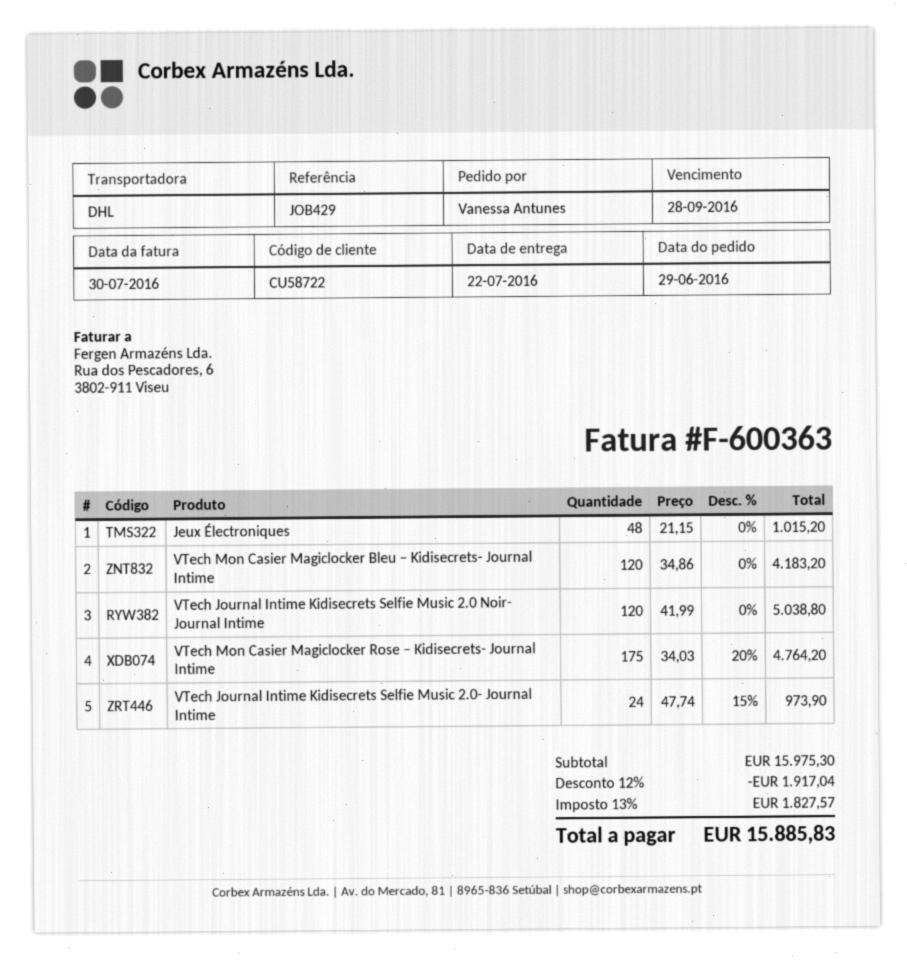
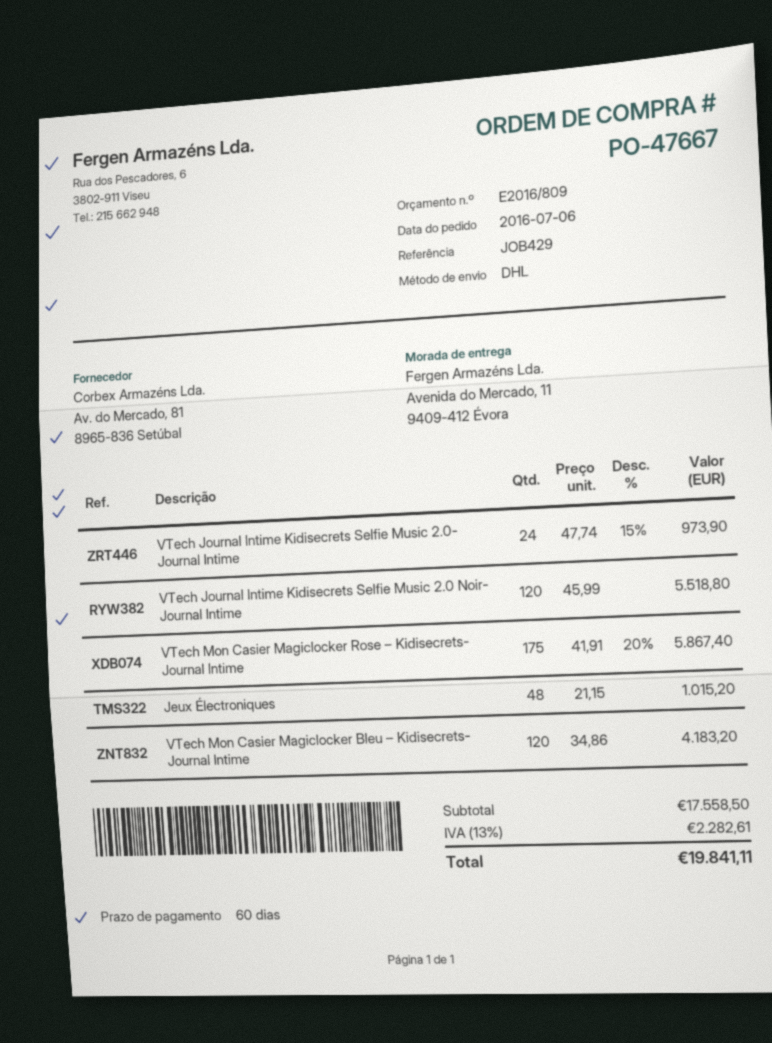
order date: 2016-06-29 -> 2016-07-06
VTech Journal Intime Kidisecrets Selfie Music 2.0 Noir- Journal Intime: 120 x 41.99 = 5038.80 -> 120 x 45.99 = 5518.80
VTech Mon Casier Magiclocker Rose – Kidisecrets- Journal Intime: 175 x 34.03 - 20% = 4764.20 -> 175 x 41.91 - 20% = 5867.40
subtotal: 15975.30 -> 17558.50
discount: 12% = 1917.04 -> none
tax: 13% = 1827.57 -> 13% = 2282.61
total: 15885.83 -> 19841.11

